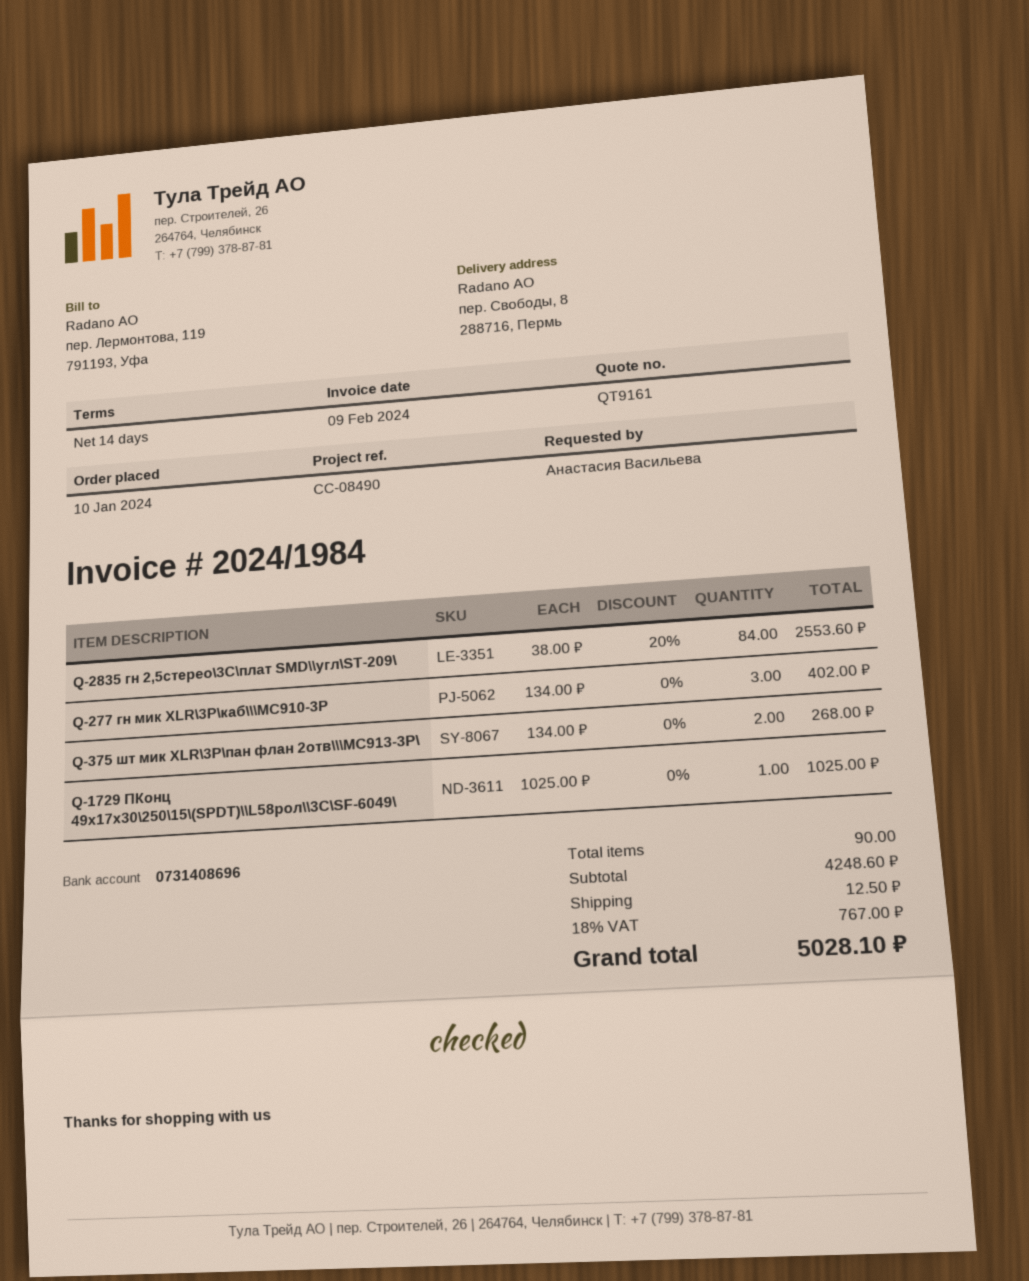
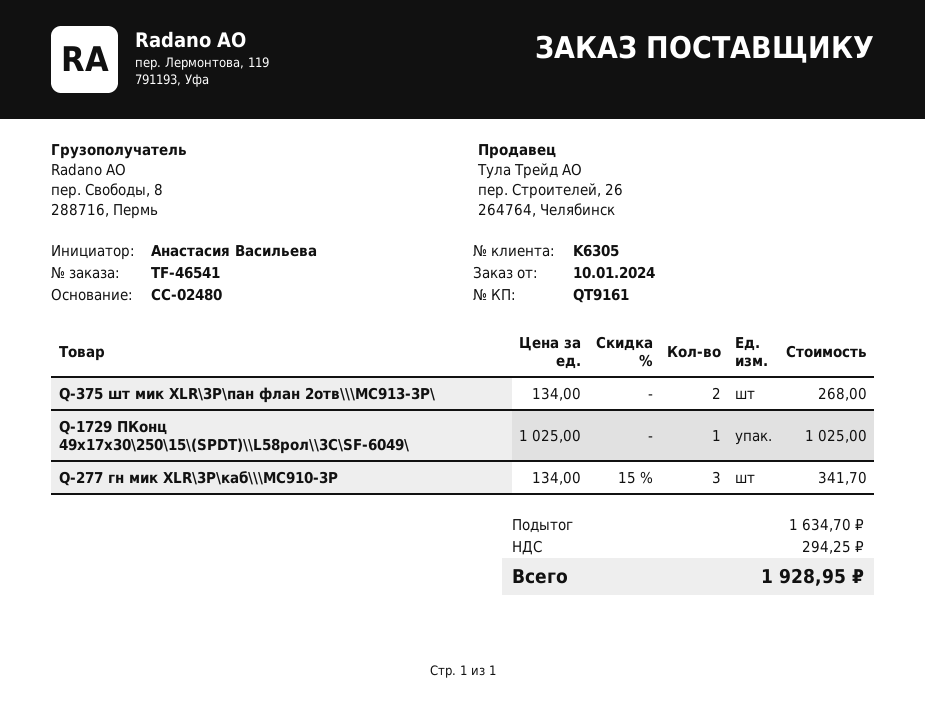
reference: CC-08490 -> CC-02480
Q-2835 гн 2,5стерео\3C\плат SMD\\угл\ST-209\: 84 x 38.00 - 20% = 2553.60 -> none
Q-277 гн мик XLR\3P\каб\\\MC910-3P: 3 x 134.00 = 402.00 -> 3 x 134.00 - 15% = 341.70
subtotal: 4248.60 -> 1634.70
shipping: 12.50 -> none
tax: 767.00 -> 294.25
total: 5028.10 -> 1928.95

